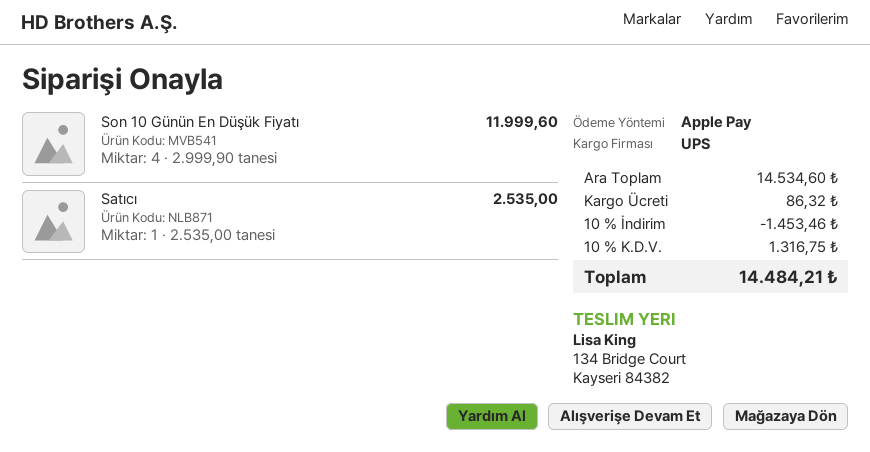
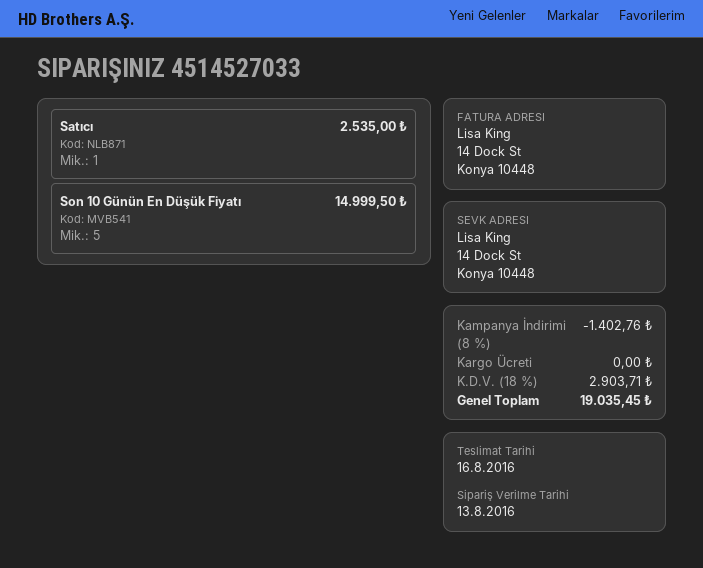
ship to: 134 Bridge Court, Kayseri 84382 -> 14 Dock St, Konya 10448
Son 10 Günün En Düşük Fiyatı: 4 for 11999.60 -> 5 for 14999.50
discount: 10% = 1453.46 -> 8% = 1402.76
shipping: 86.32 -> 0.00
tax: 10% = 1316.75 -> 18% = 2903.71
total: 14484.21 -> 19035.45

